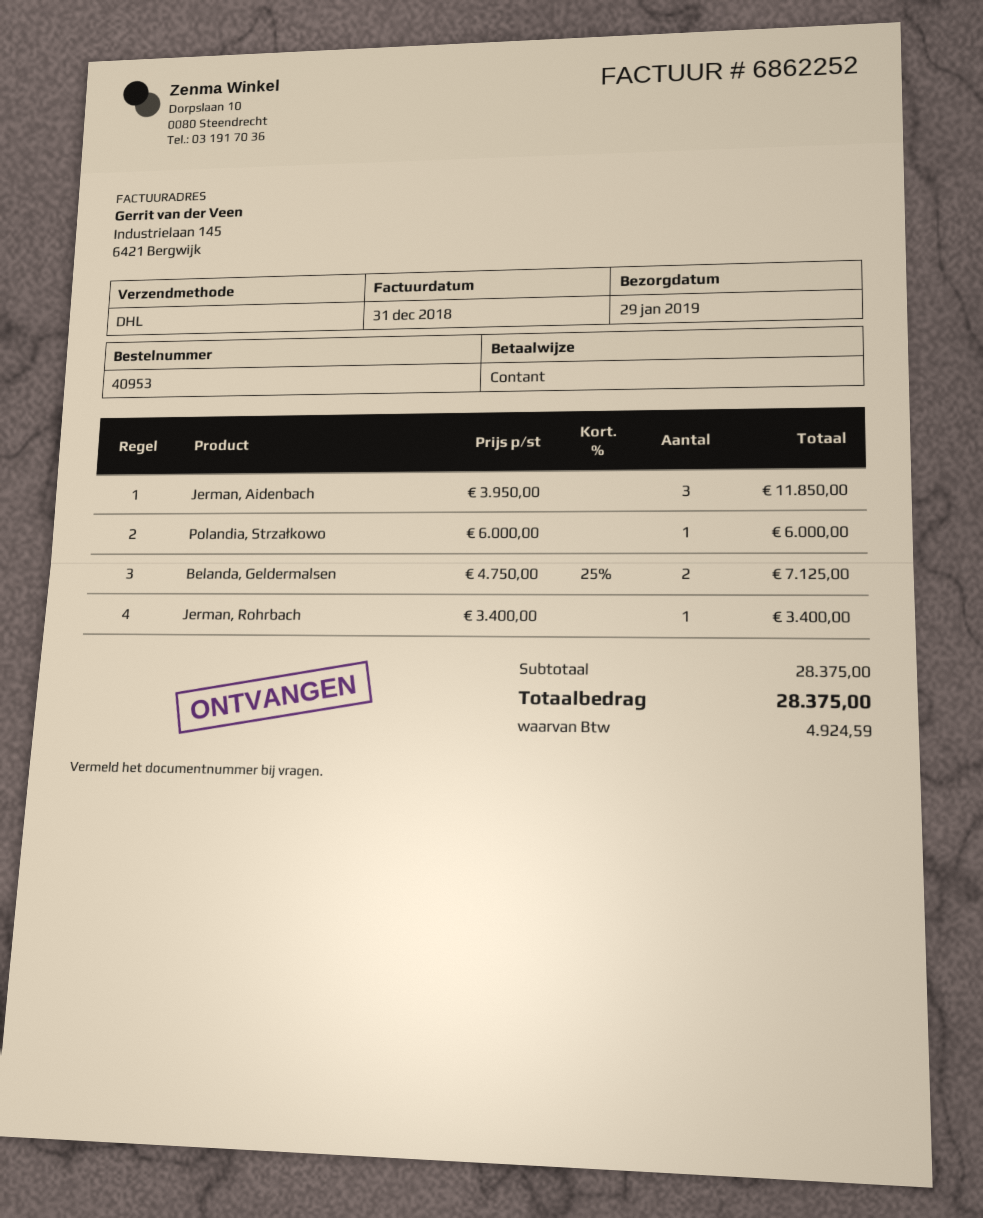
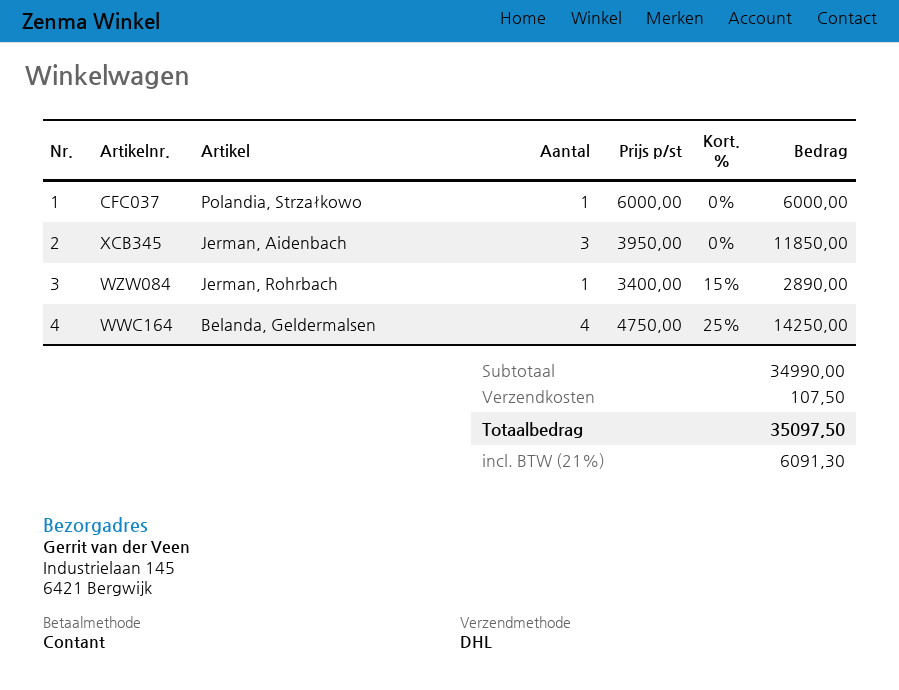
Belanda, Geldermalsen: 2 x 4750.00 - 25% = 7125.00 -> 4 x 4750.00 - 25% = 14250.00
Jerman, Rohrbach: 1 x 3400.00 = 3400.00 -> 1 x 3400.00 - 15% = 2890.00
subtotal: 28375.00 -> 34990.00
shipping: none -> 107.50
tax: 4924.59 -> 6091.30
total: 28375.00 -> 35097.50

